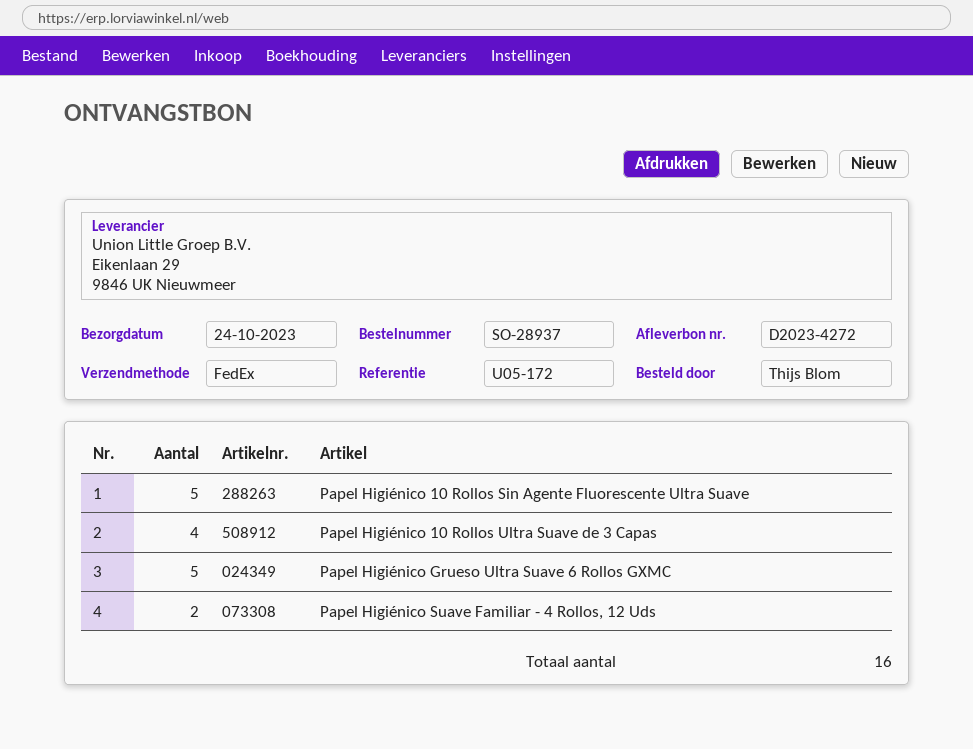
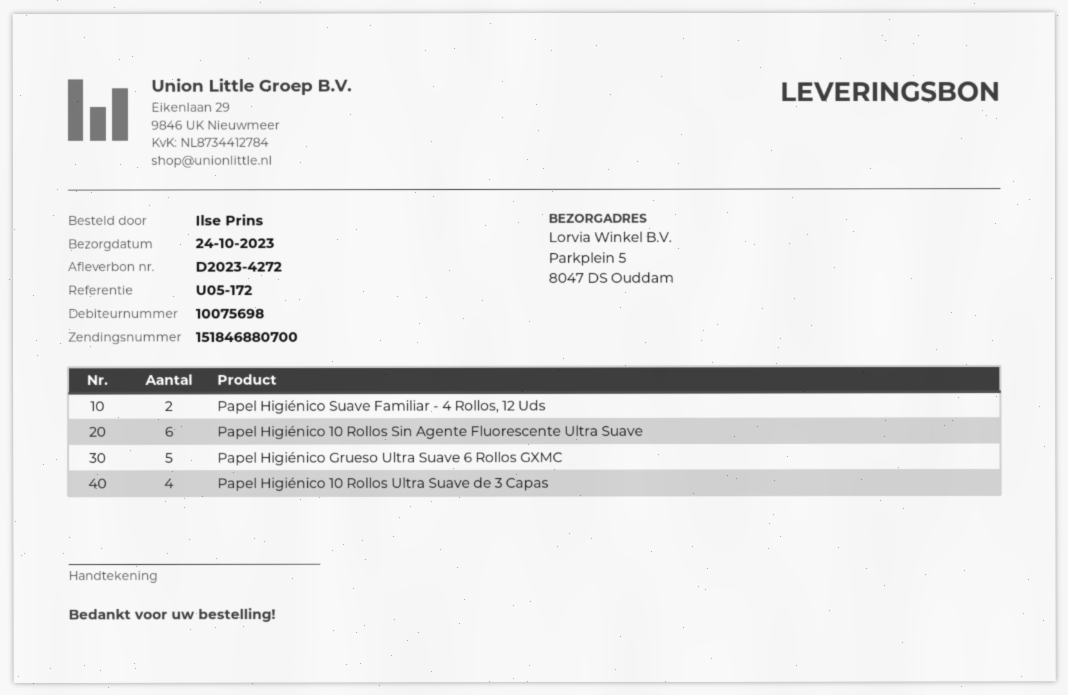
ordered by: Thijs Blom -> Ilse Prins
Papel Higiénico 10 Rollos Sin Agente Fluorescente Ultra Suave: 5 -> 6

